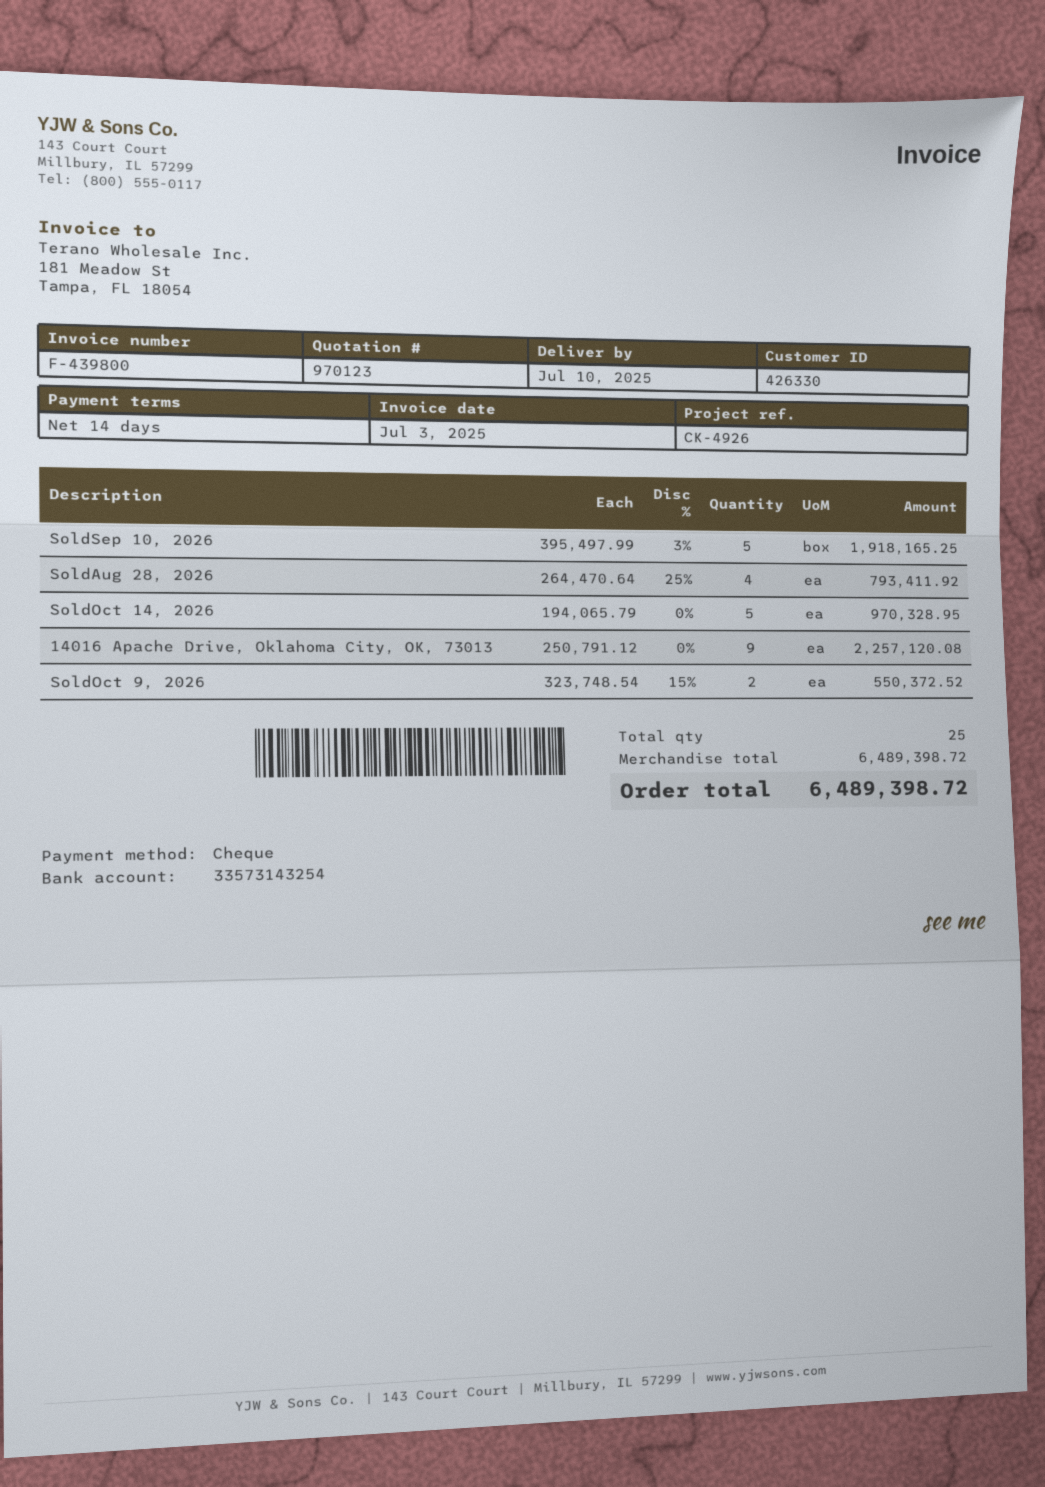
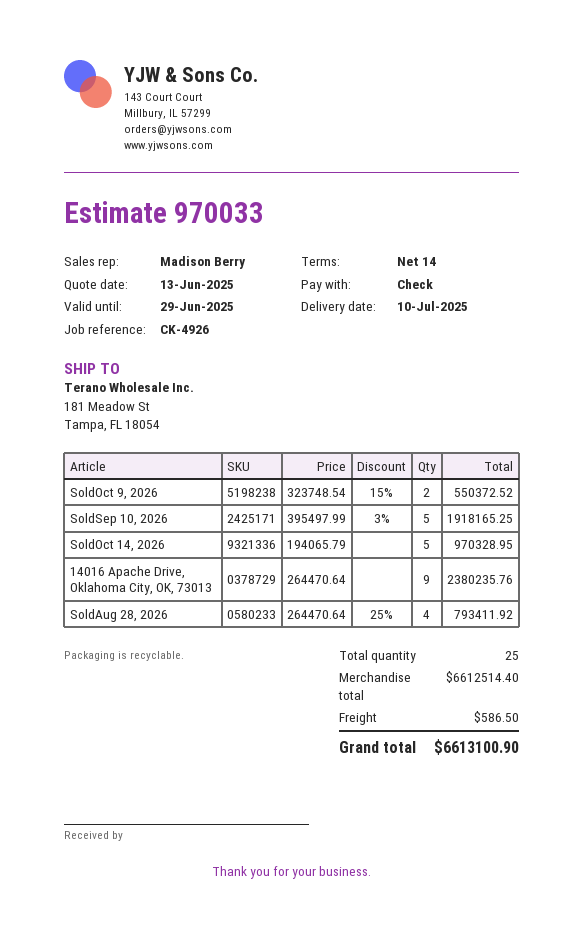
quote number: 970123 -> 970033
14016 Apache Drive, Oklahoma City, OK, 73013: 9 x 250791.12 = 2257120.08 -> 9 x 264470.64 = 2380235.76
subtotal: 6489398.72 -> 6612514.40
shipping: none -> 586.50
total: 6489398.72 -> 6613100.90

